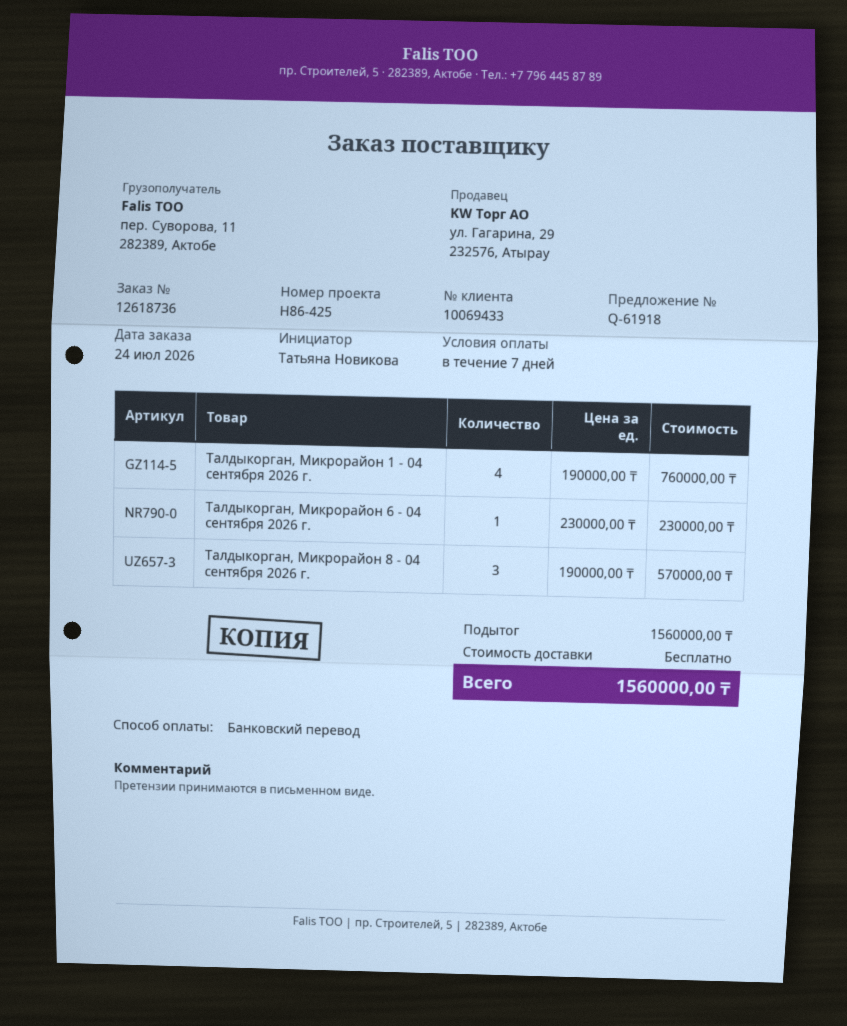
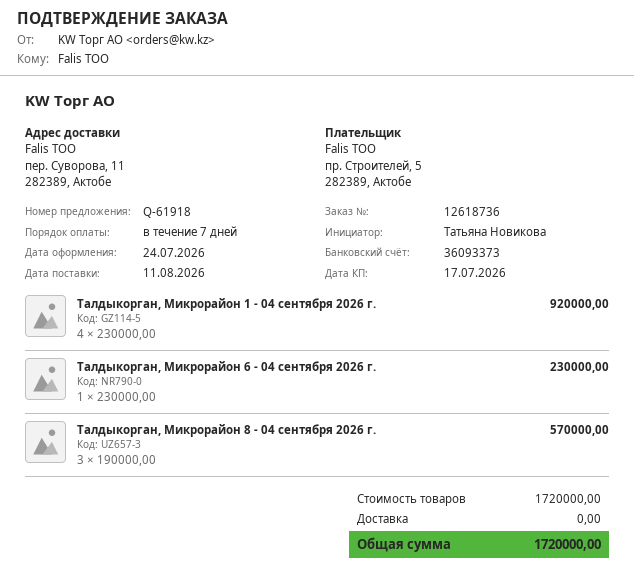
Талдыкорган, Микрорайон 1 - 04 сентября 2026 г.: 4 x 190000.00 = 760000.00 -> 4 x 230000.00 = 920000.00
subtotal: 1560000.00 -> 1720000.00
total: 1560000.00 -> 1720000.00

